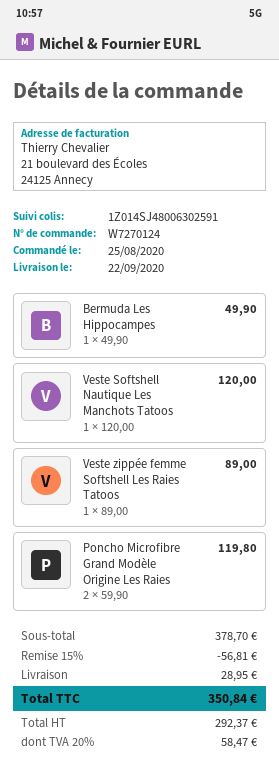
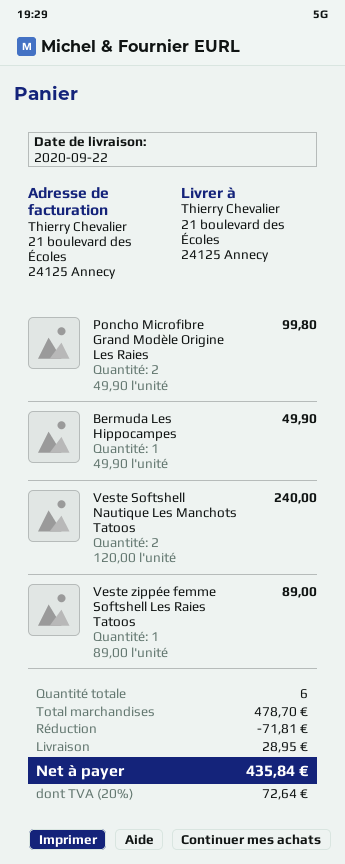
Veste Softshell Nautique Les Manchots Tatoos: 1 x 120.00 = 120.00 -> 2 x 120.00 = 240.00
Poncho Microfibre Grand Modèle Origine Les Raies: 2 x 59.90 = 119.80 -> 2 x 49.90 = 99.80
subtotal: 378.70 -> 478.70
discount: 56.81 -> 71.81
tax: 20% = 58.47 -> 20% = 72.64
total: 350.84 -> 435.84

